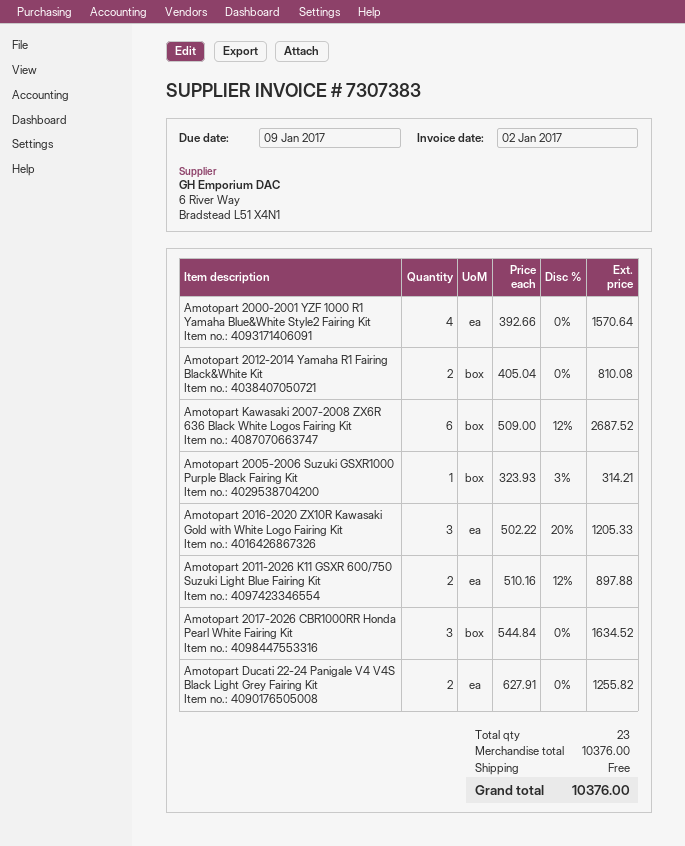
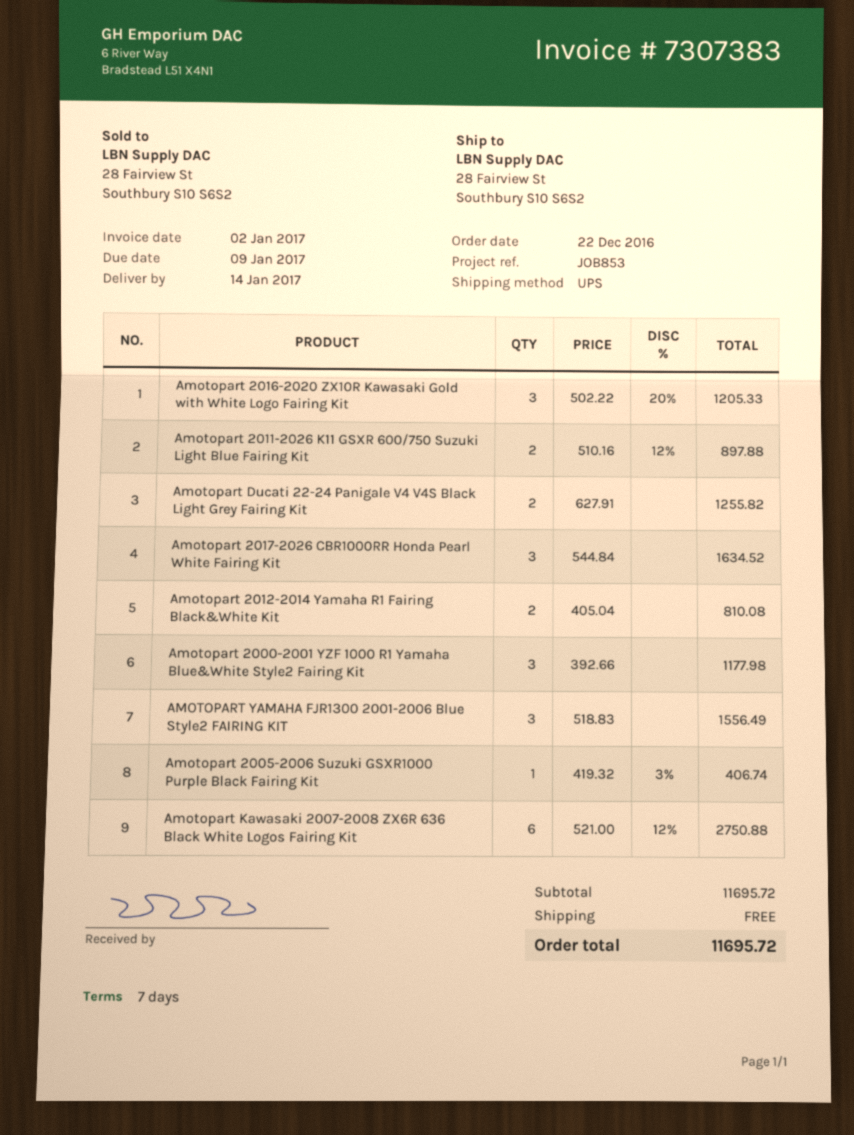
Amotopart 2000-2001 YZF 1000 R1 Yamaha Blue&White Style2 Fairing Kit: 4 x 392.66 = 1570.64 -> 3 x 392.66 = 1177.98
Amotopart Kawasaki 2007-2008 ZX6R 636 Black White Logos Fairing Kit: 6 x 509.00 - 12% = 2687.52 -> 6 x 521.00 - 12% = 2750.88
Amotopart 2005-2006 Suzuki GSXR1000 Purple Black Fairing Kit: 1 x 323.93 - 3% = 314.21 -> 1 x 419.32 - 3% = 406.74
AMOTOPART YAMAHA FJR1300 2001-2006 Blue Style2 FAIRING KIT: none -> 3 x 518.83 = 1556.49
subtotal: 10376.00 -> 11695.72
total: 10376.00 -> 11695.72

